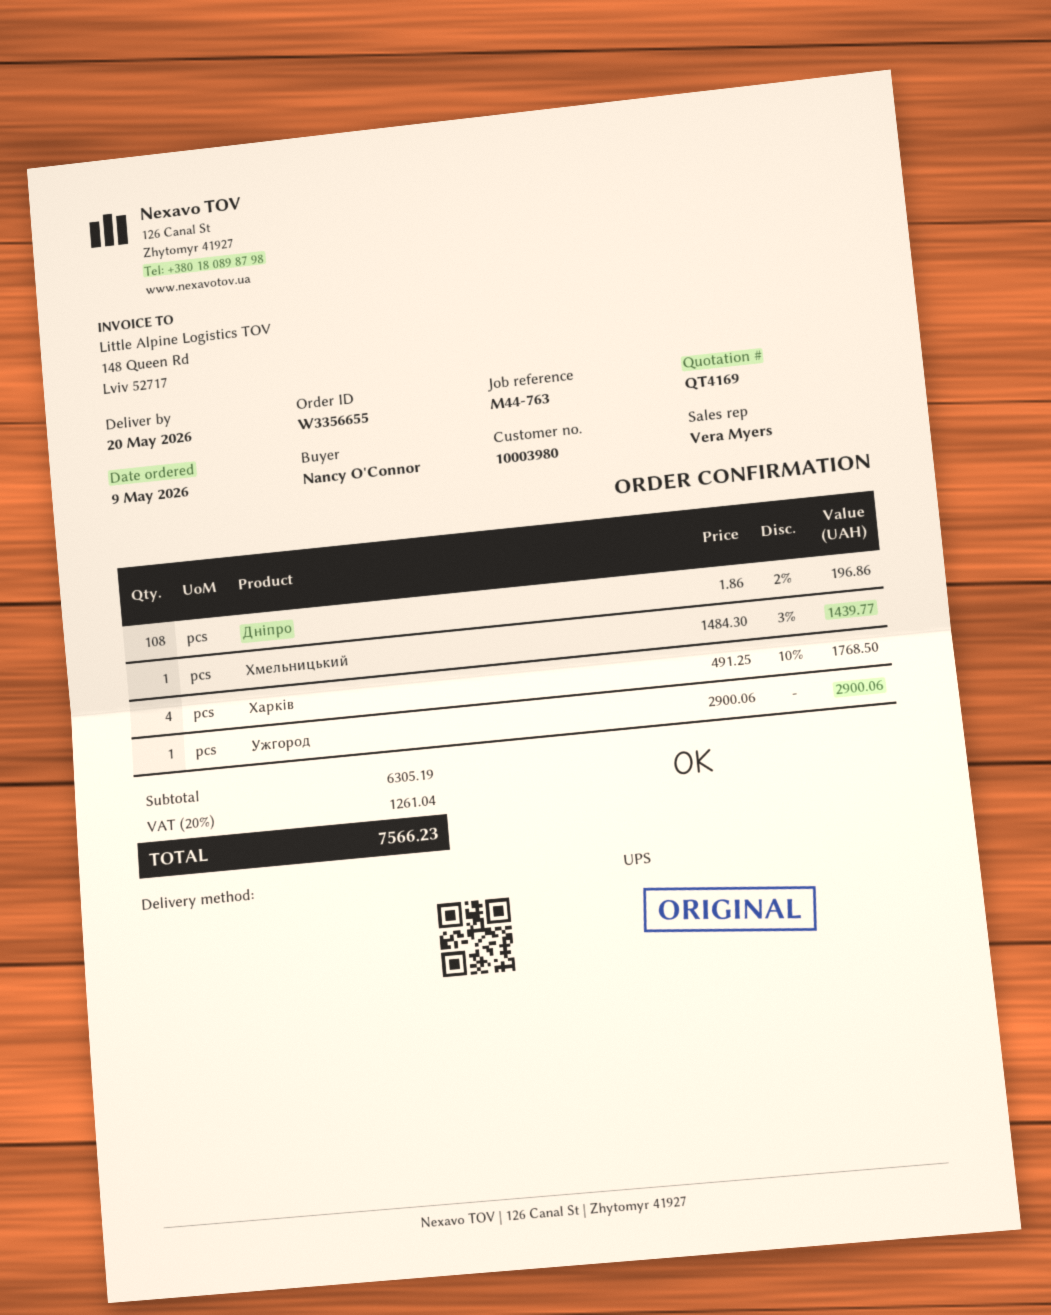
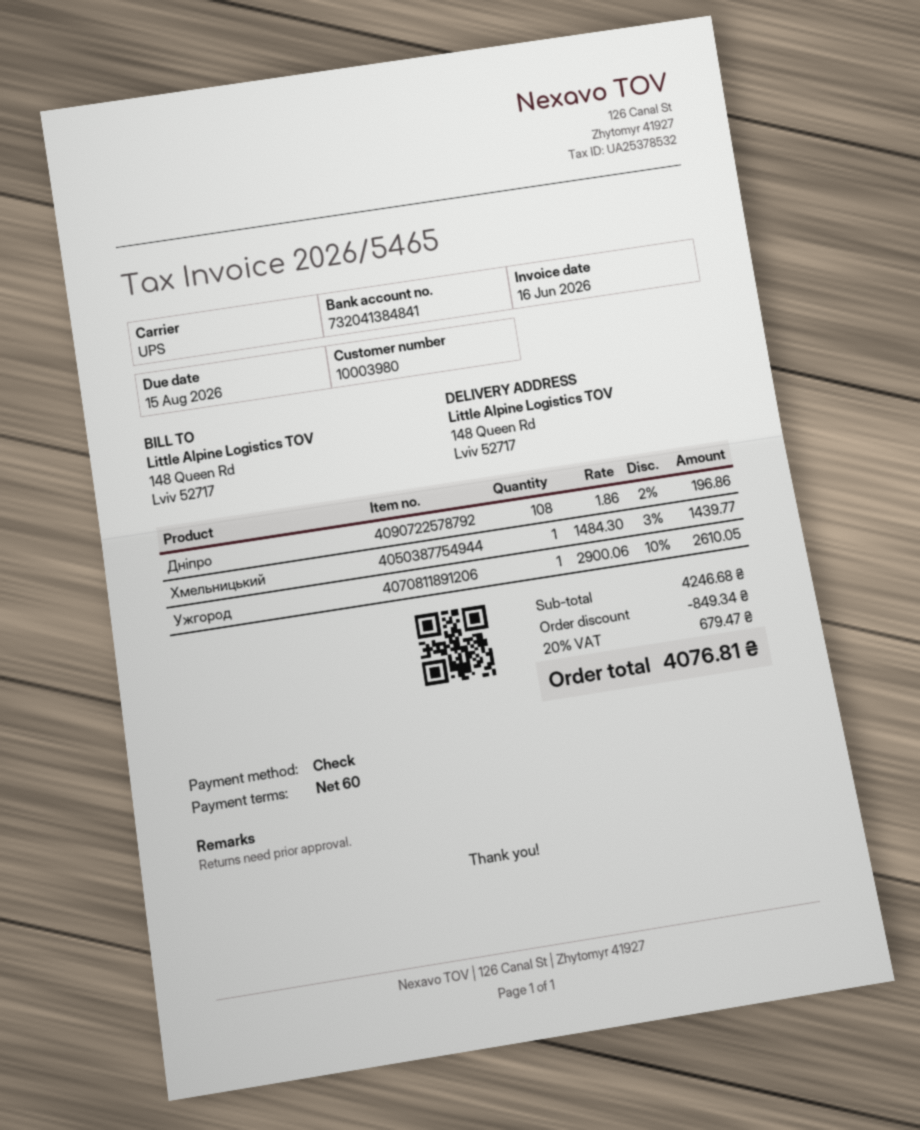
Харків: 4 x 491.25 - 10% = 1768.50 -> none
Ужгород: 1 x 2900.06 = 2900.06 -> 1 x 2900.06 - 10% = 2610.05
subtotal: 6305.19 -> 4246.68
discount: none -> 849.34
tax: 20% = 1261.04 -> 20% = 679.47
total: 7566.23 -> 4076.81

